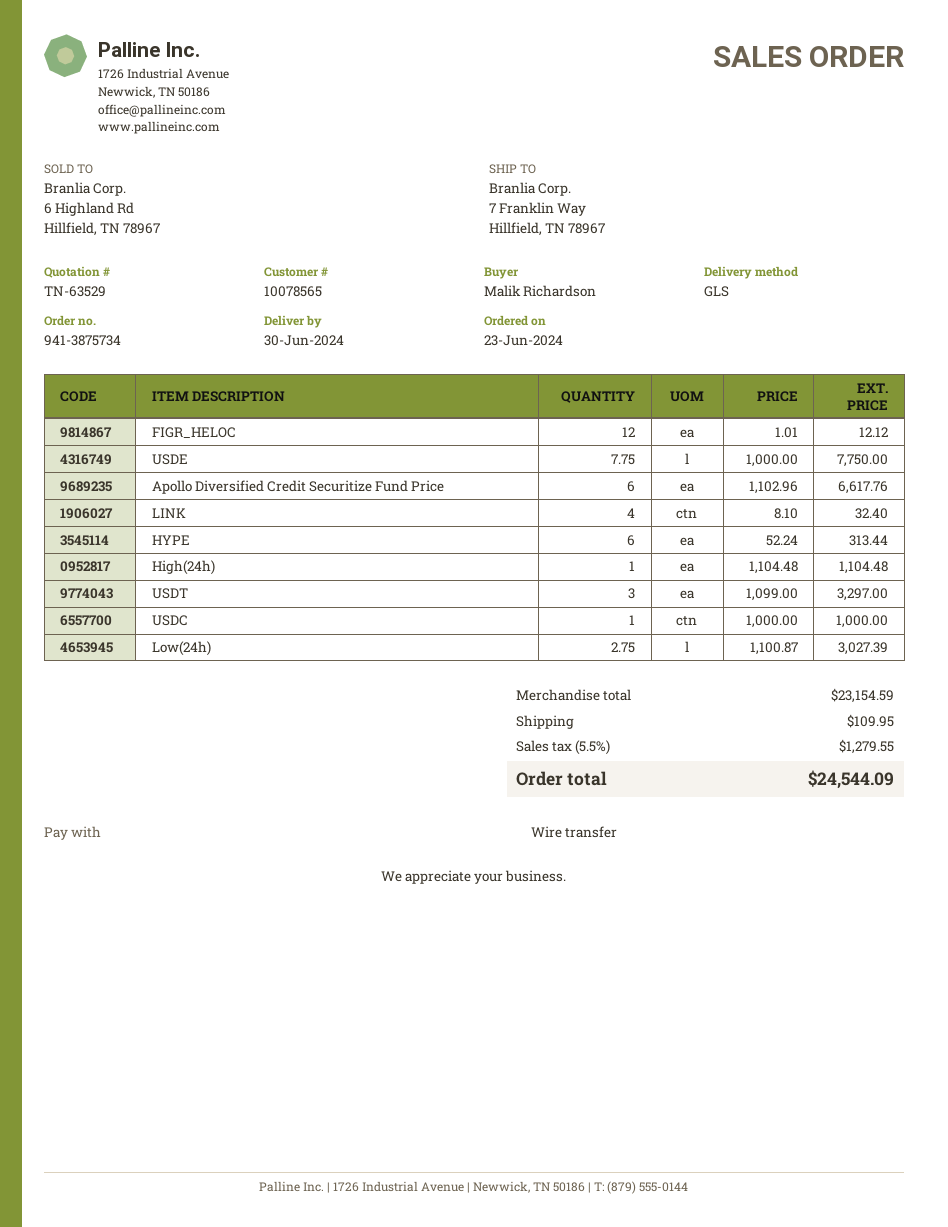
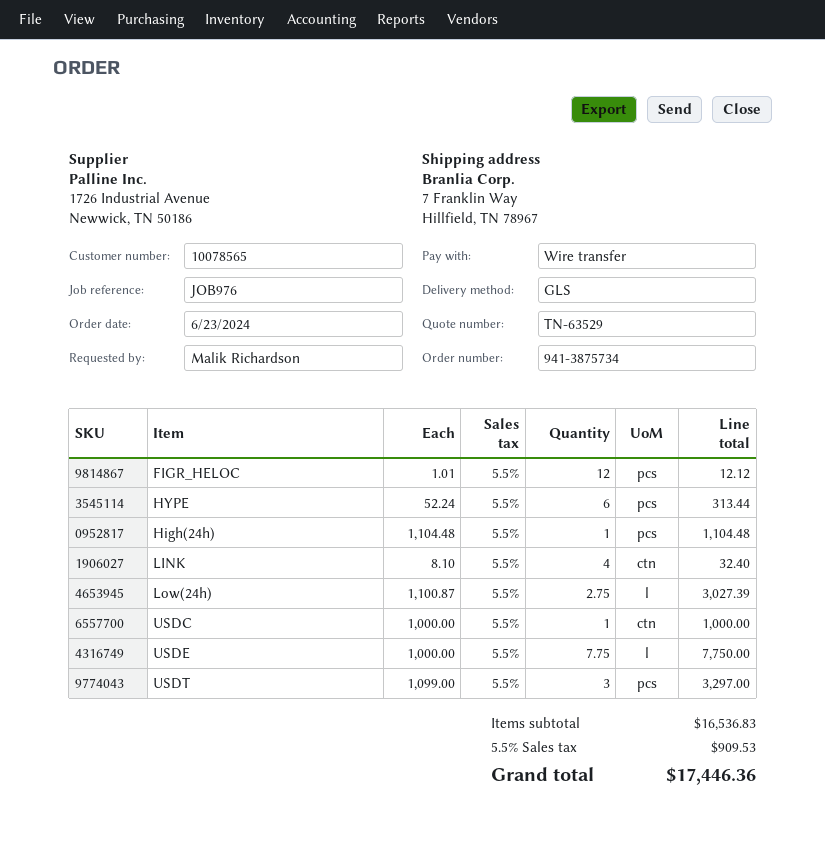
Apollo Diversified Credit Securitize Fund Price: 6 x 1102.96 = 6617.76 -> none
subtotal: 23154.59 -> 16536.83
shipping: 109.95 -> none
tax: 5.5% = 1279.55 -> 5.5% = 909.53
total: 24544.09 -> 17446.36

